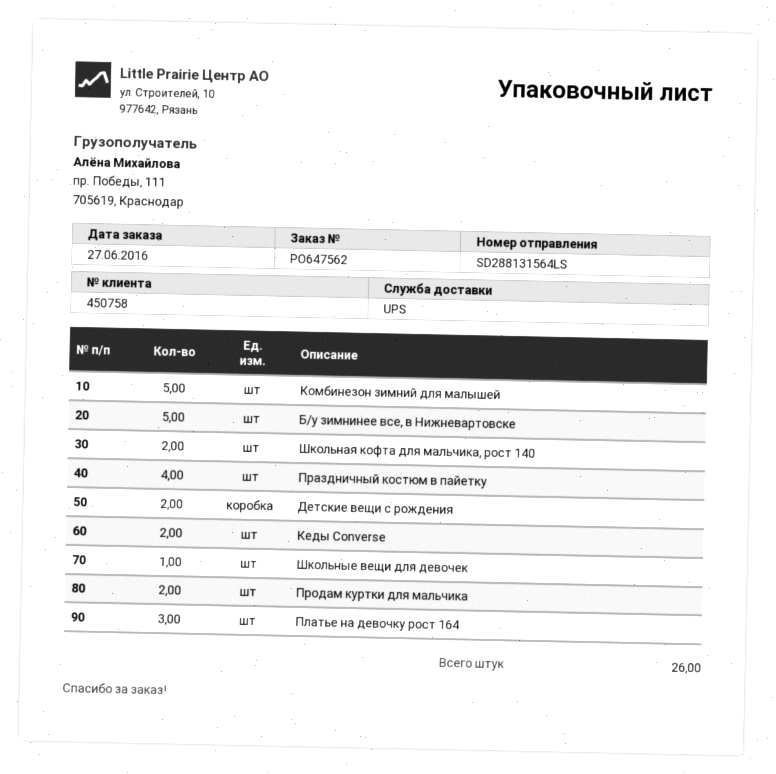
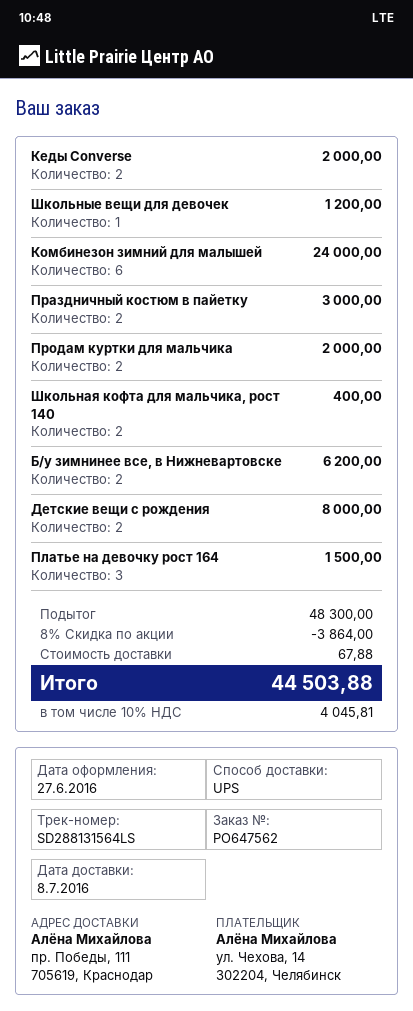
Комбинезон зимний для малышей: 5 -> 6
Б/у зимнинее все, в Нижневартовске: 5 -> 2
Праздничный костюм в пайетку: 4 -> 2

